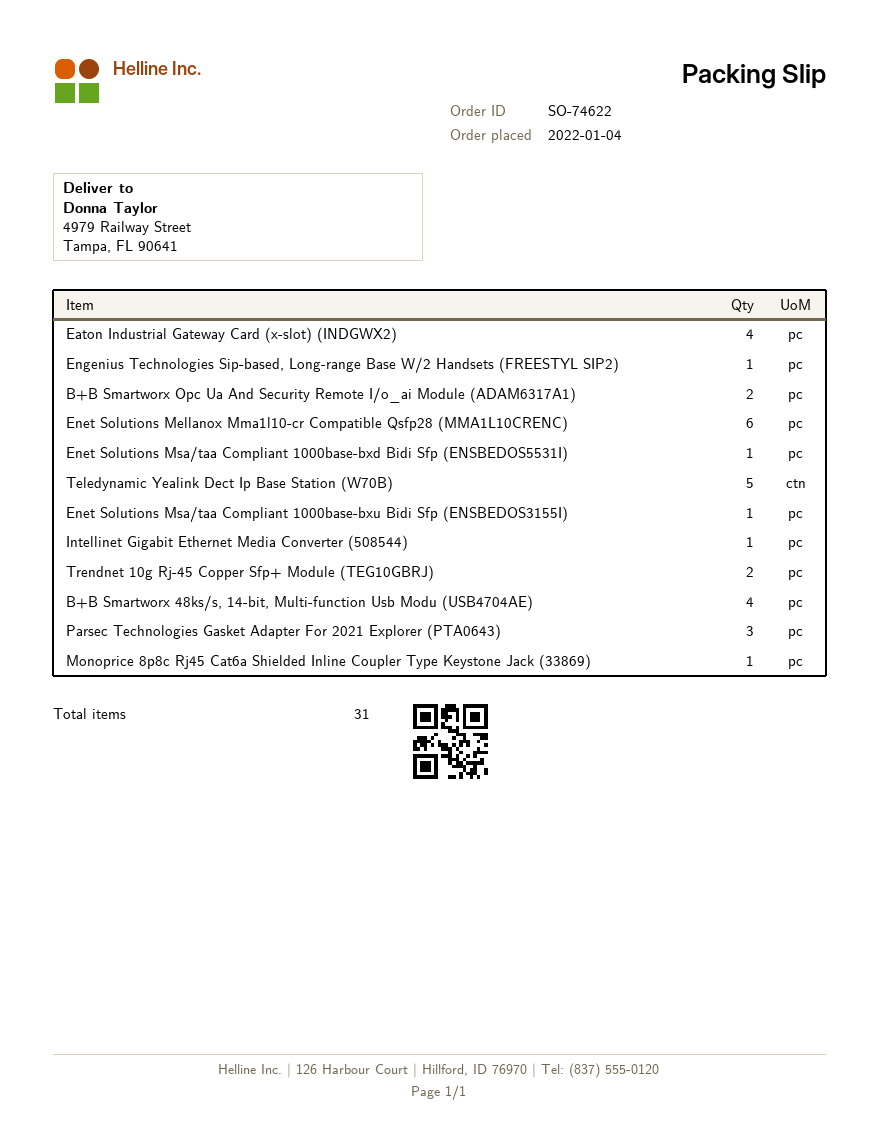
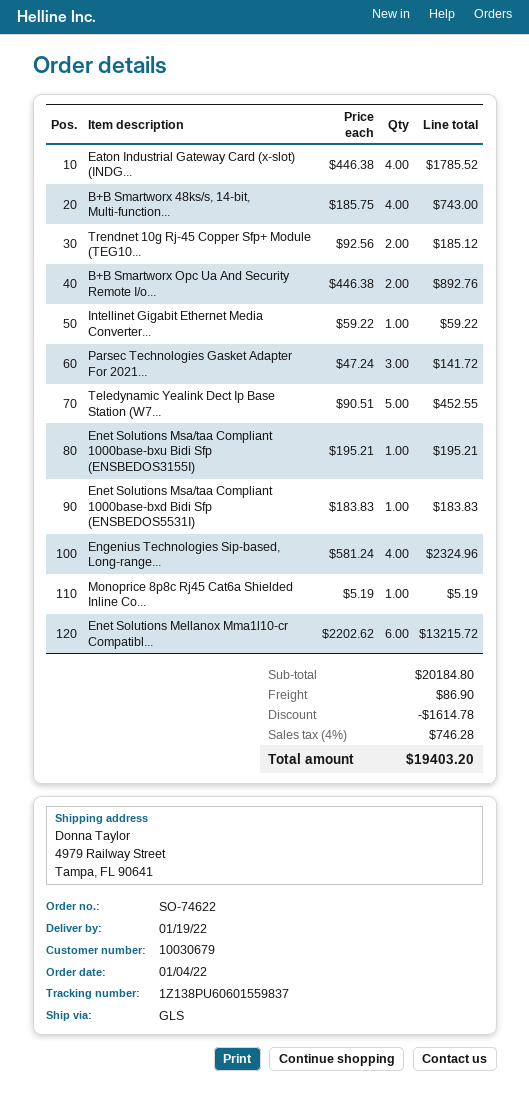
Engenius Technologies Sip-based, Long-range Base W/2 Handsets (FREESTYL SIP2): 1 -> 4

